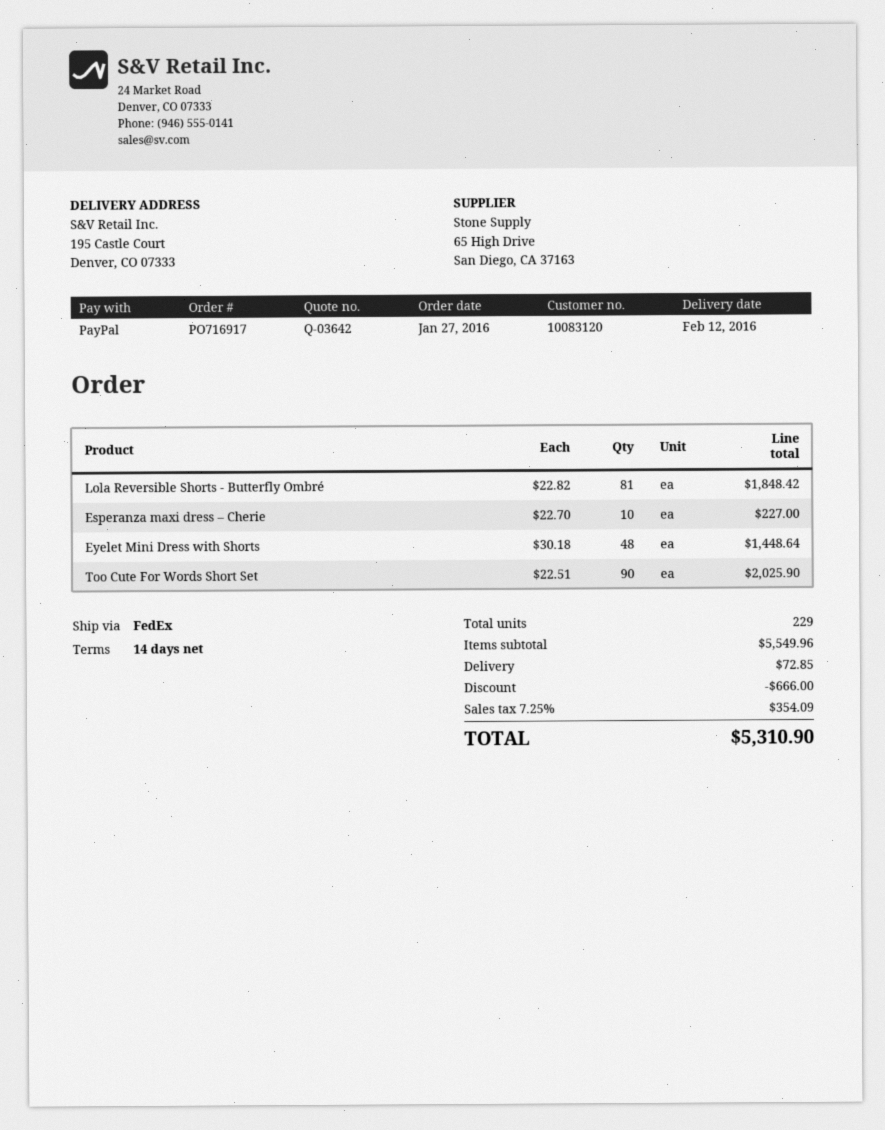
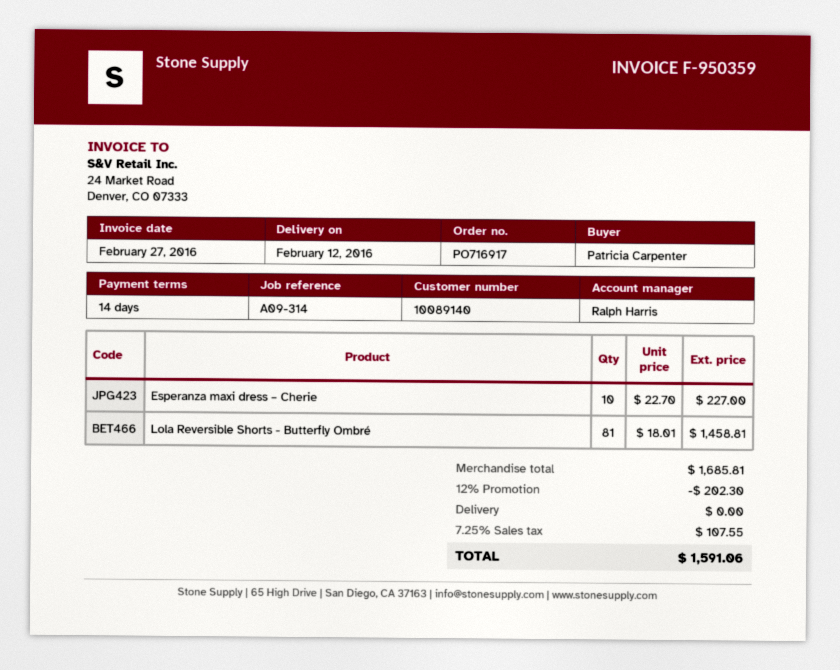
customer number: 10083120 -> 10089140
Lola Reversible Shorts - Butterfly Ombré: 81 x 22.82 = 1848.42 -> 81 x 18.01 = 1458.81
Eyelet Mini Dress with Shorts: 48 x 30.18 = 1448.64 -> none
Too Cute For Words Short Set: 90 x 22.51 = 2025.90 -> none
subtotal: 5549.96 -> 1685.81
discount: 666.00 -> 202.30
shipping: 72.85 -> 0.00
tax: 7.25% = 354.09 -> 7.25% = 107.55
total: 5310.90 -> 1591.06

